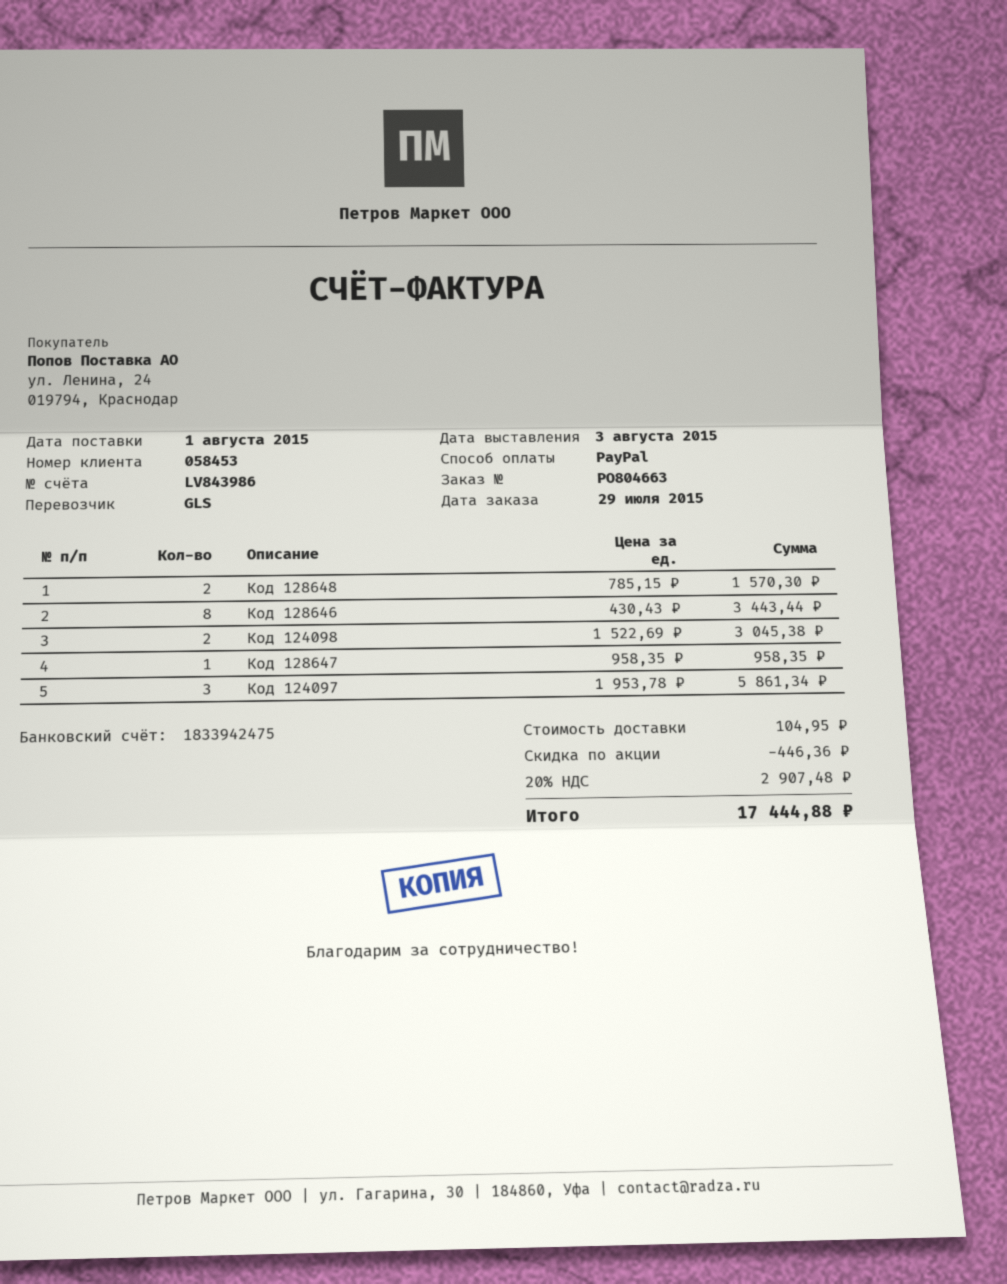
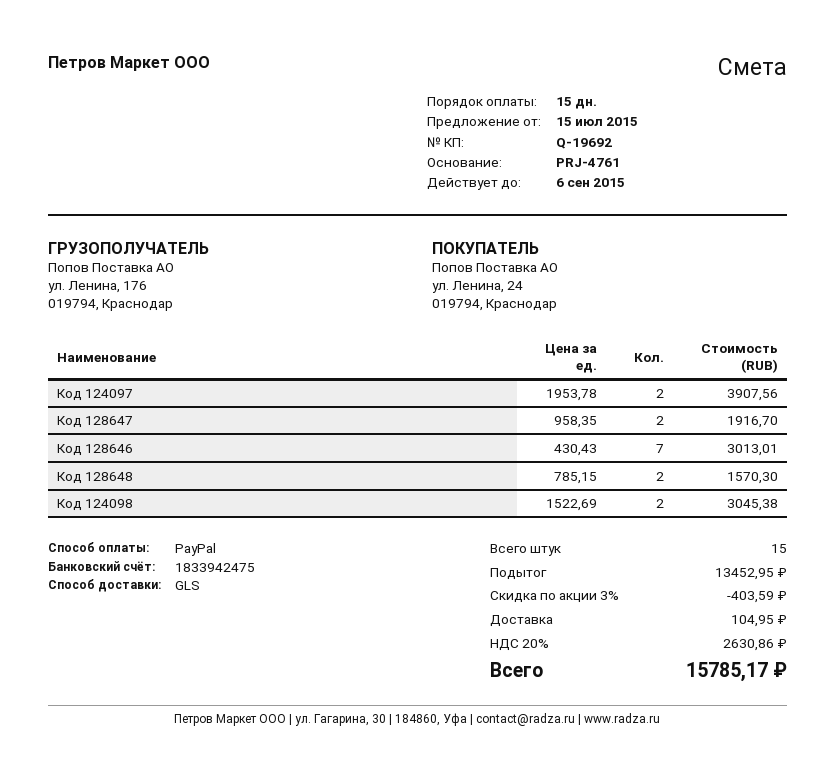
Код 128646: 8 x 430.43 = 3443.44 -> 7 x 430.43 = 3013.01
Код 128647: 1 x 958.35 = 958.35 -> 2 x 958.35 = 1916.70
Код 124097: 3 x 1953.78 = 5861.34 -> 2 x 1953.78 = 3907.56
discount: 446.36 -> 403.59
tax: 20% = 2907.48 -> 20% = 2630.86
total: 17444.88 -> 15785.17

